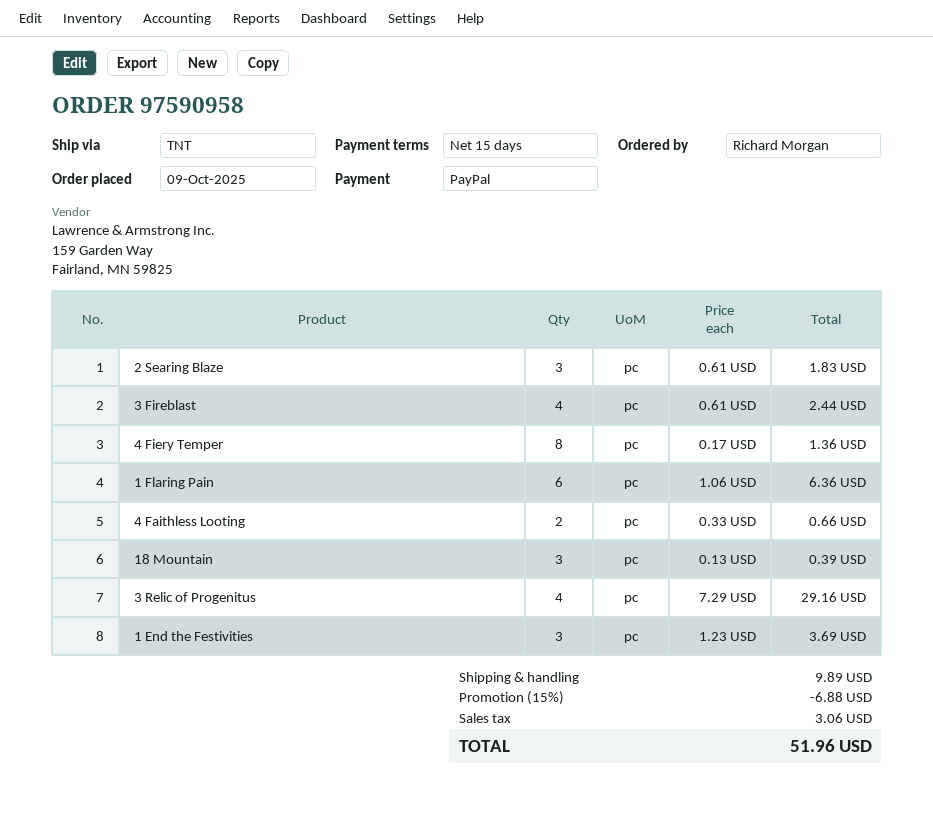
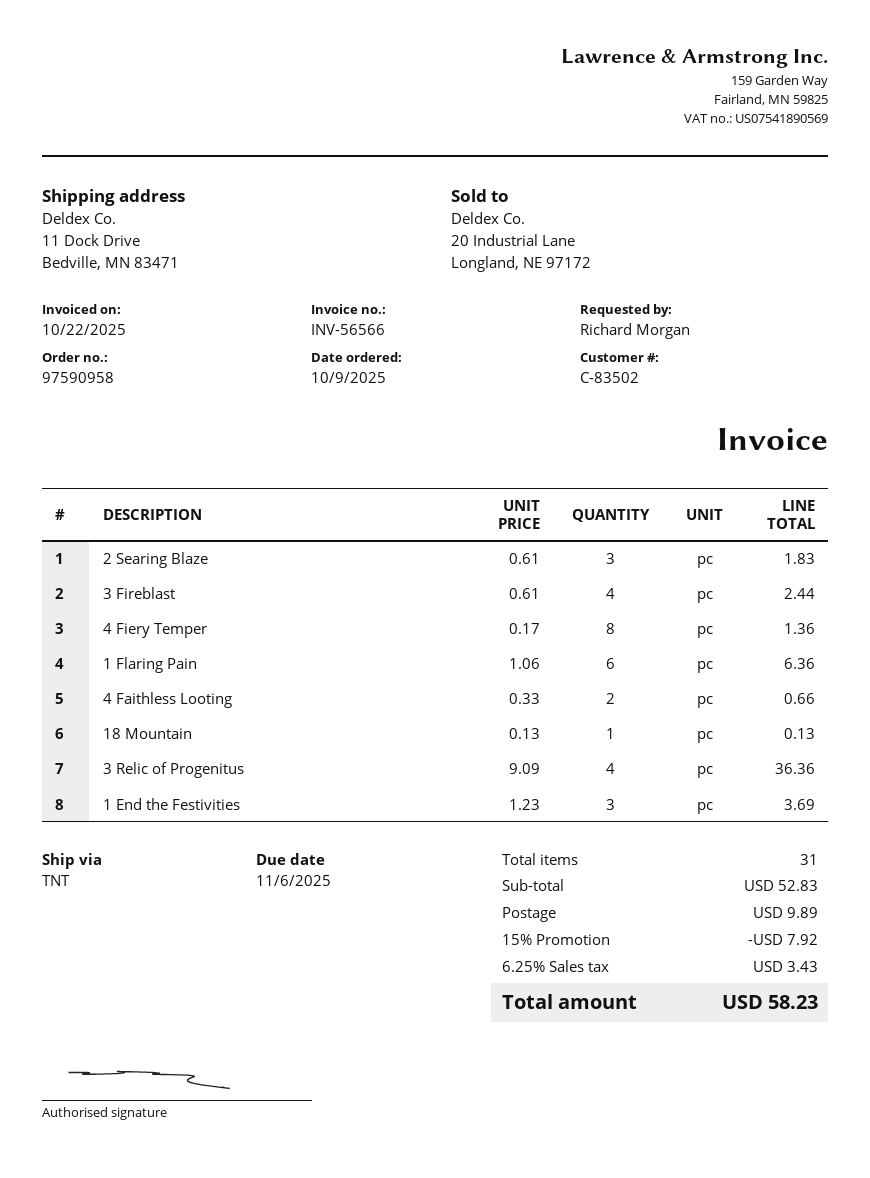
18 Mountain: 3 x 0.13 = 0.39 -> 1 x 0.13 = 0.13
3 Relic of Progenitus: 4 x 7.29 = 29.16 -> 4 x 9.09 = 36.36
discount: 15% = 6.88 -> 15% = 7.92
tax: 3.06 -> 3.43
total: 51.96 -> 58.23

